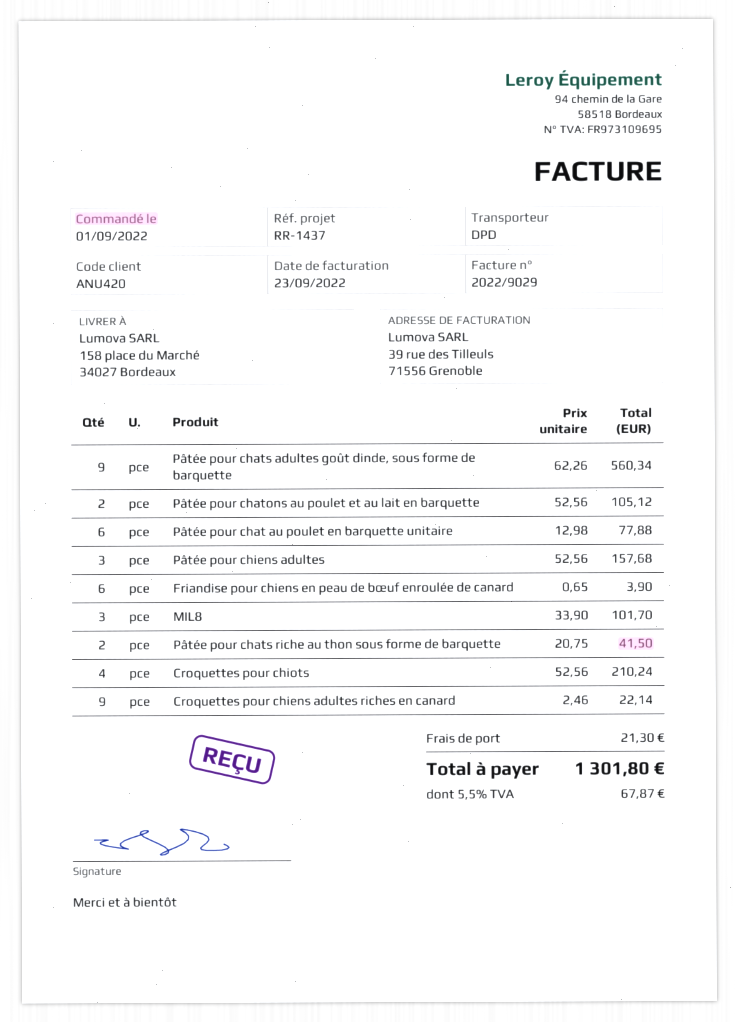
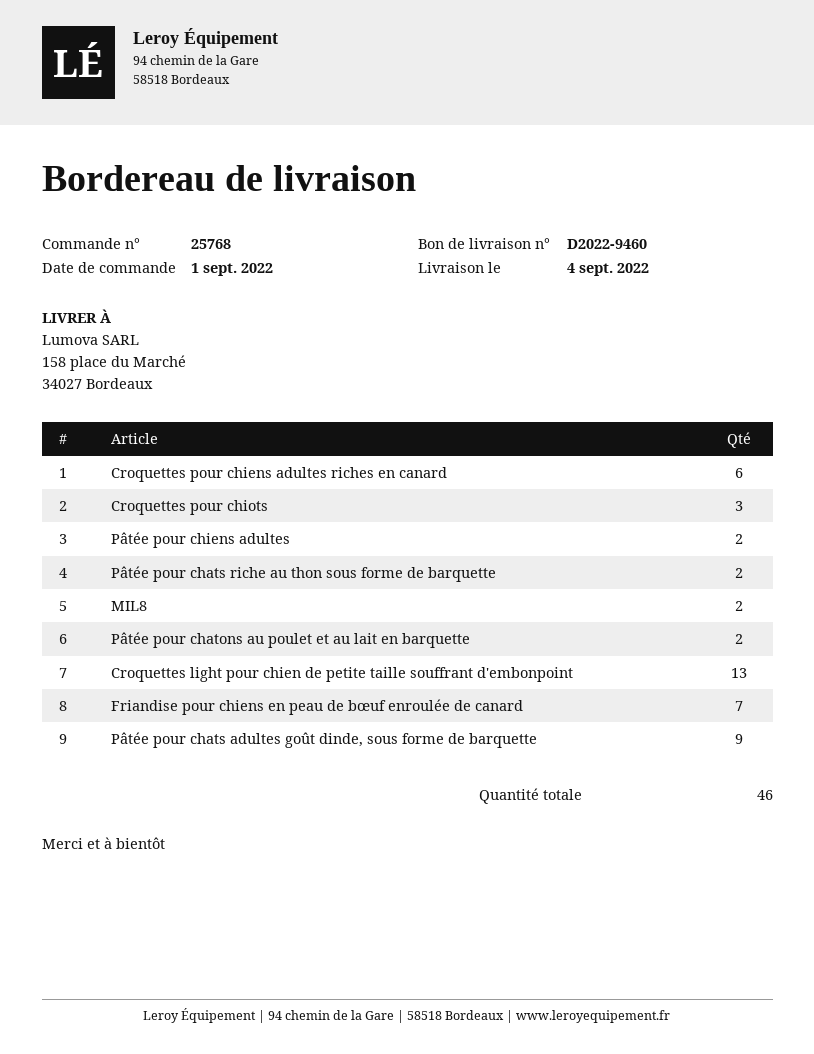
Pâtée pour chat au poulet en barquette unitaire: 6 -> none
Pâtée pour chiens adultes: 3 -> 2
Friandise pour chiens en peau de bœuf enroulée de canard: 6 -> 7
MIL8: 3 -> 2
Croquettes pour chiots: 4 -> 3
Croquettes pour chiens adultes riches en canard: 9 -> 6
Croquettes light pour chien de petite taille souffrant d'embonpoint: none -> 13

